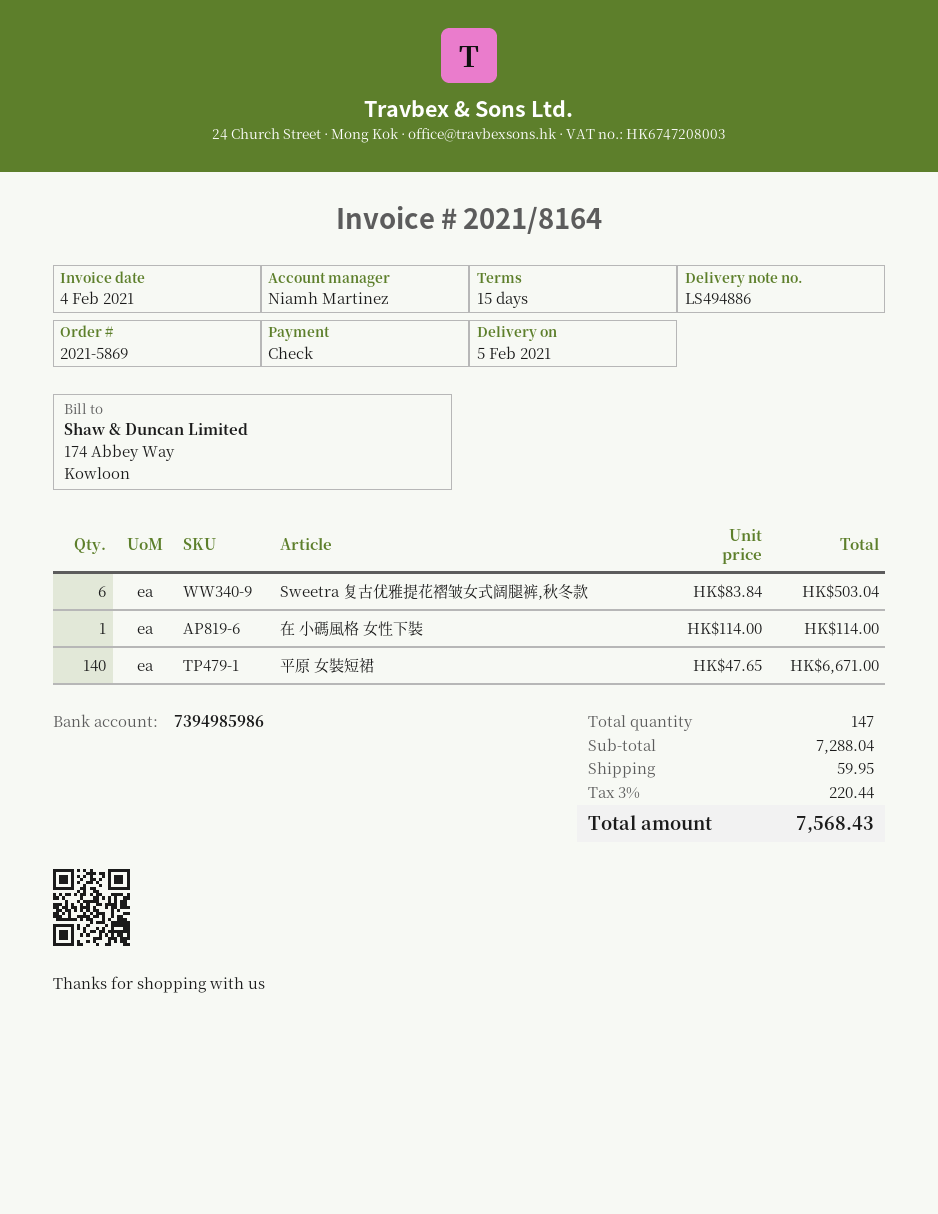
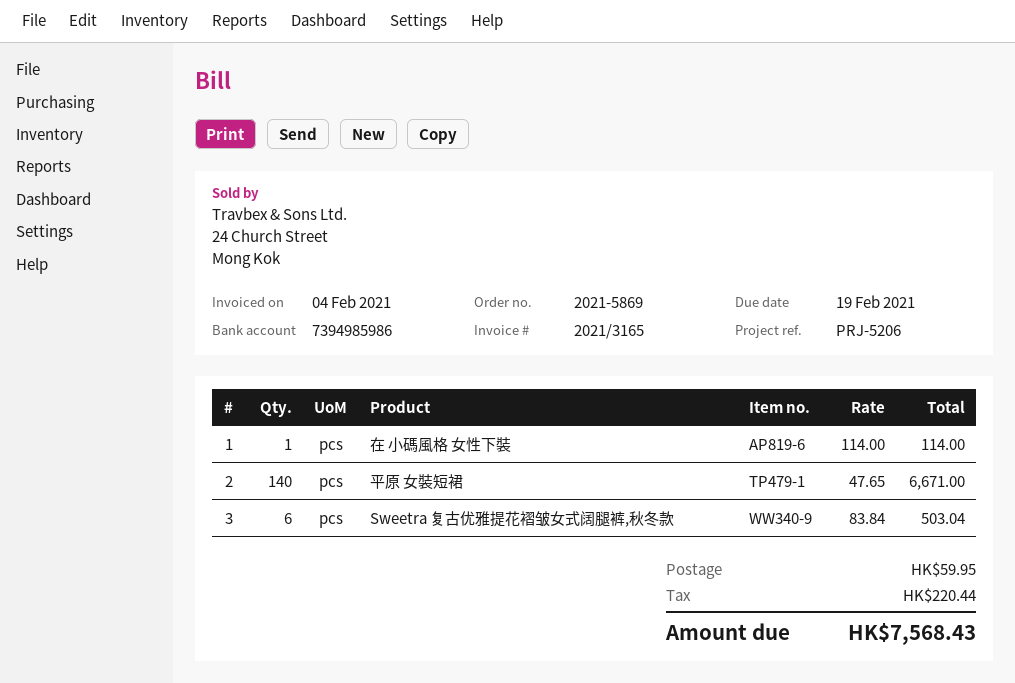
invoice number: 2021/8164 -> 2021/3165

